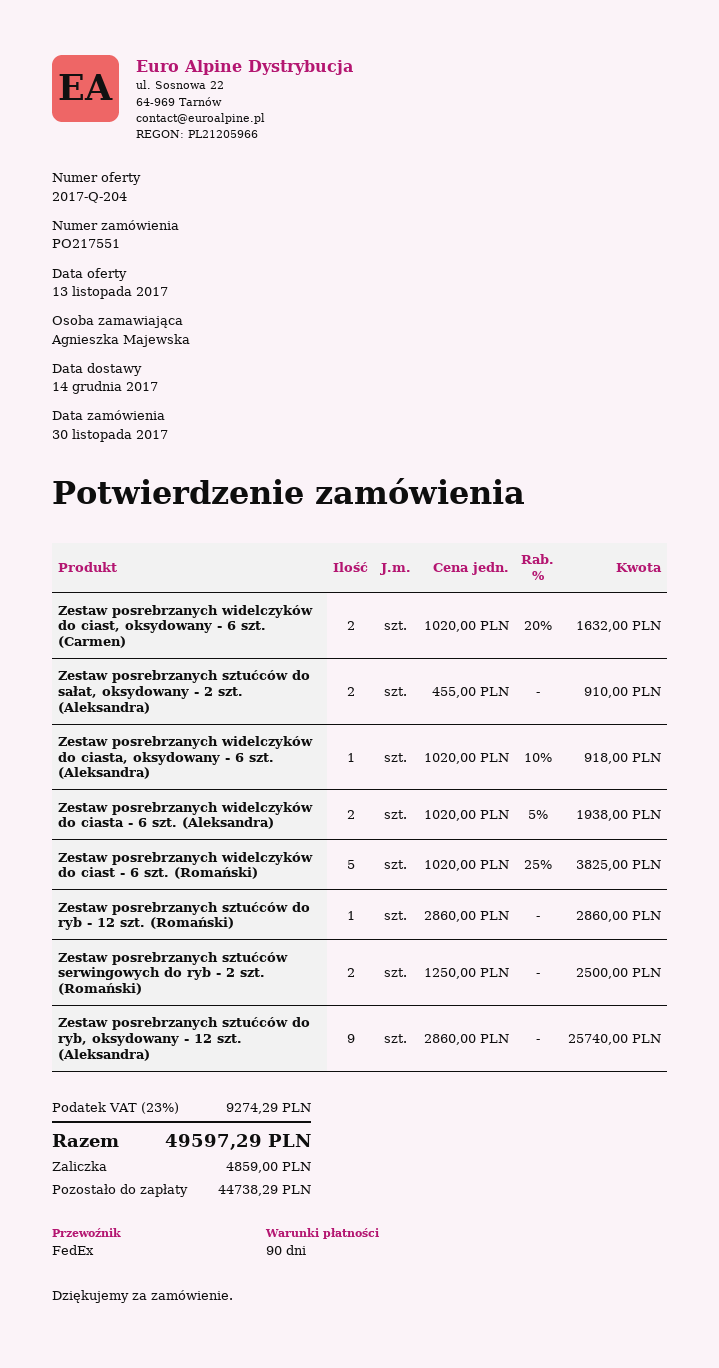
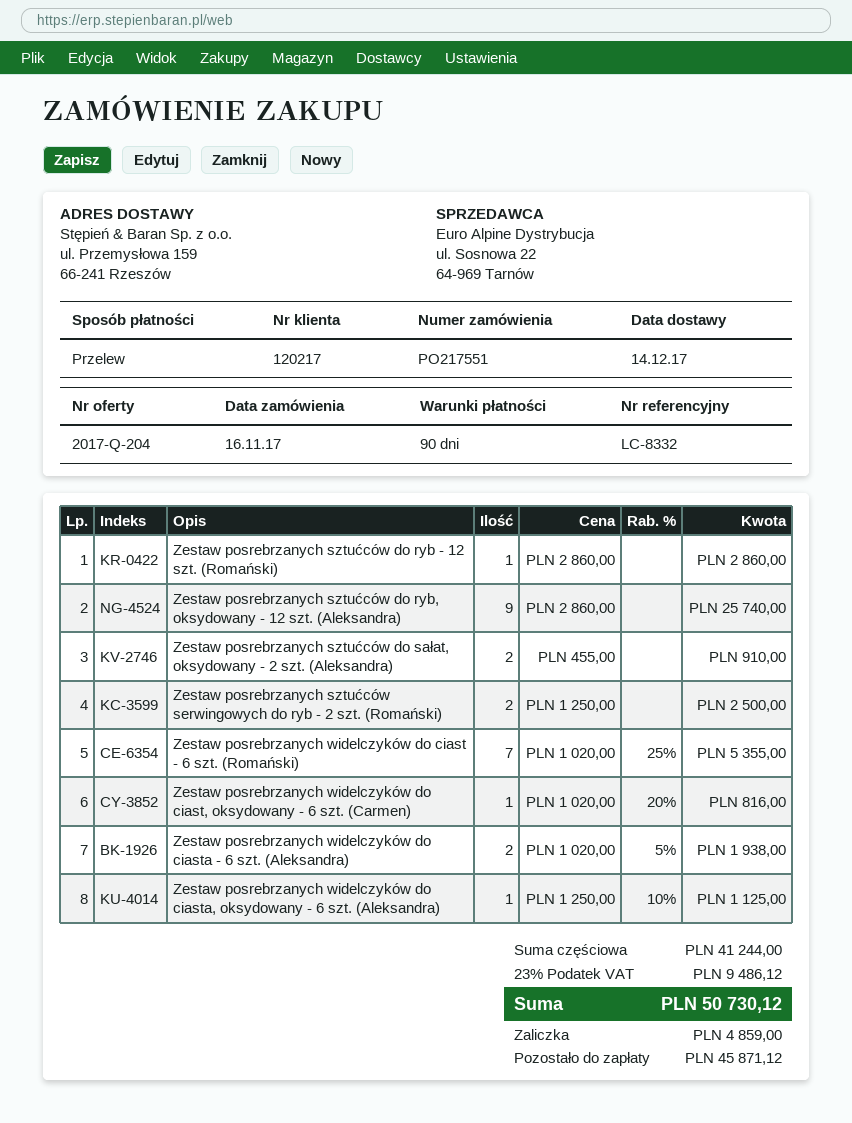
order date: 2017-11-30 -> 2017-11-16
Zestaw posrebrzanych widelczyków do ciast, oksydowany - 6 szt. (Carmen): 2 x 1020.00 - 20% = 1632.00 -> 1 x 1020.00 - 20% = 816.00
Zestaw posrebrzanych widelczyków do ciasta, oksydowany - 6 szt. (Aleksandra): 1 x 1020.00 - 10% = 918.00 -> 1 x 1250.00 - 10% = 1125.00
Zestaw posrebrzanych widelczyków do ciast - 6 szt. (Romański): 5 x 1020.00 - 25% = 3825.00 -> 7 x 1020.00 - 25% = 5355.00
tax: 23% = 9274.29 -> 23% = 9486.12
total: 49597.29 -> 50730.12
balance: 44738.29 -> 45871.12

